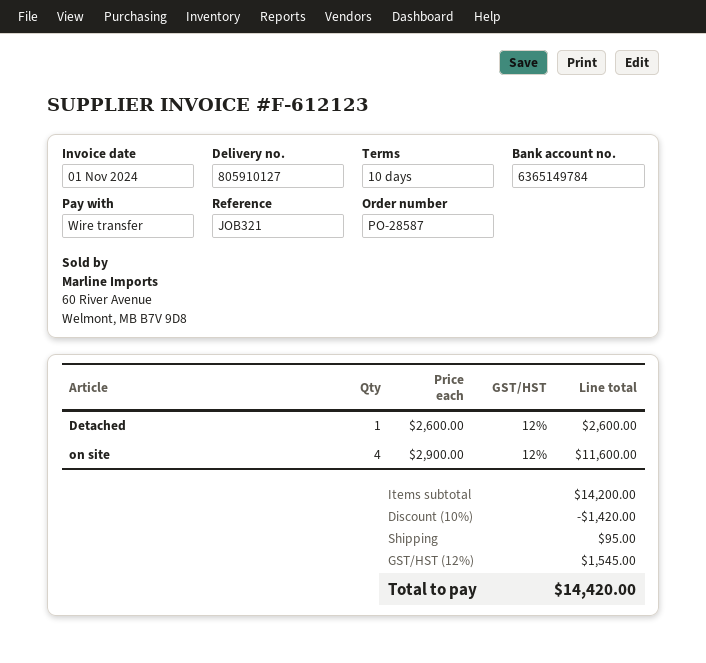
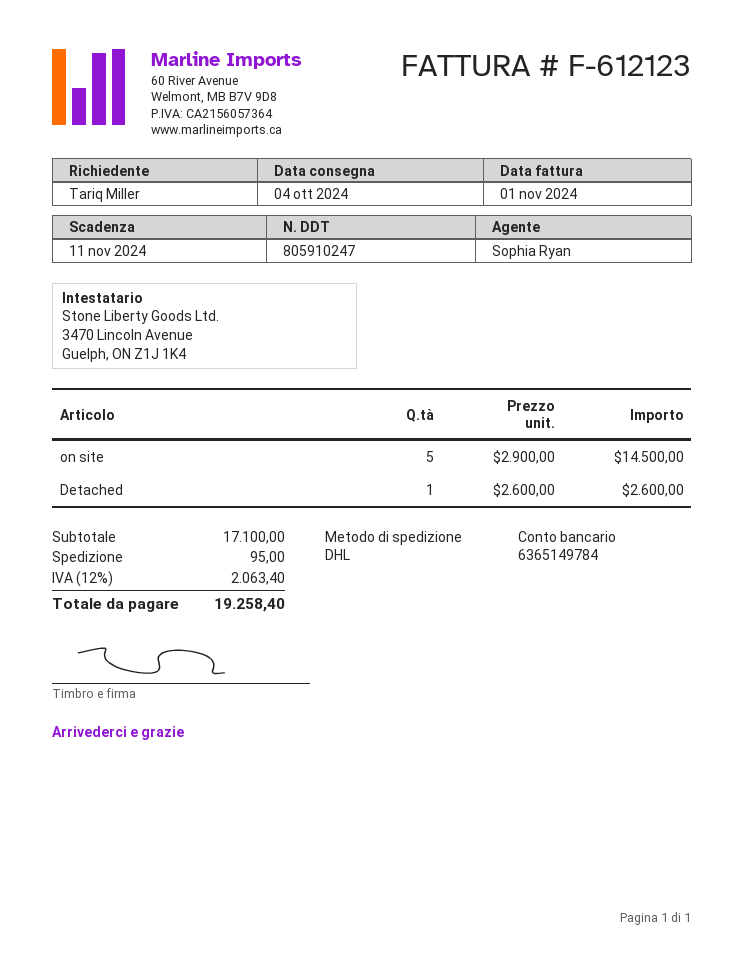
delivery note number: 805910127 -> 805910247
on site: 4 x 2900.00 = 11600.00 -> 5 x 2900.00 = 14500.00
subtotal: 14200.00 -> 17100.00
discount: 10% = 1420.00 -> none
tax: 12% = 1545.00 -> 12% = 2063.40
total: 14420.00 -> 19258.40

